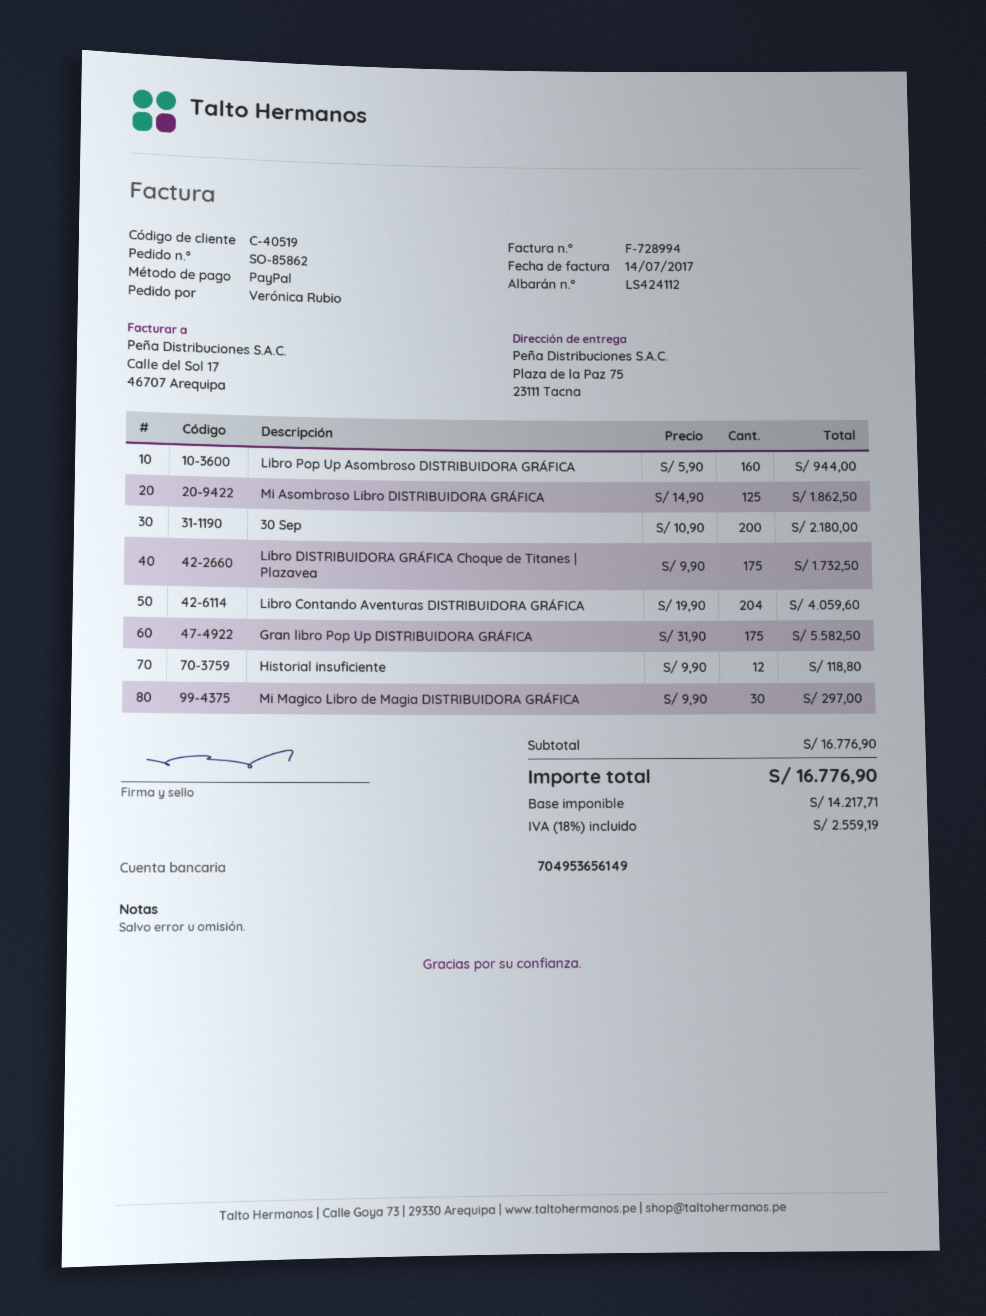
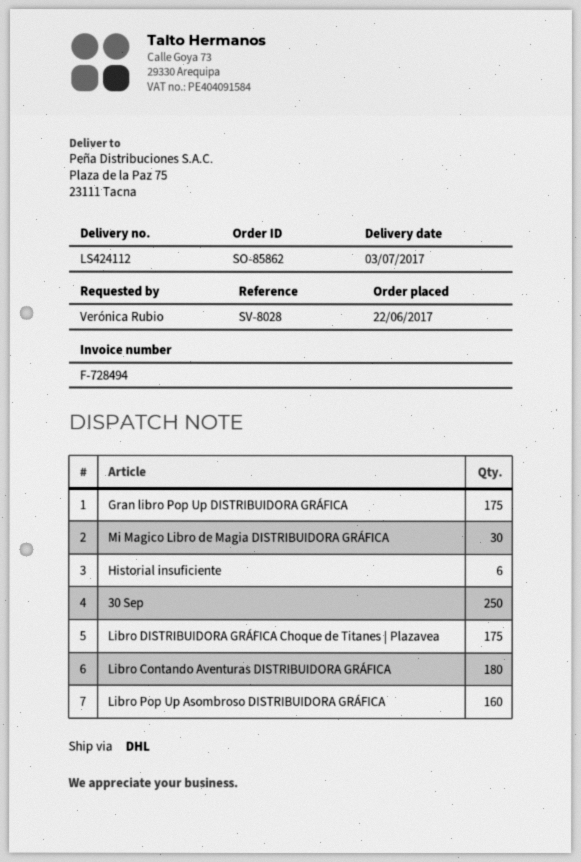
invoice number: F-728994 -> F-728494
Mi Asombroso Libro DISTRIBUIDORA GRÁFICA: 125 -> none
30 Sep: 200 -> 250
Libro Contando Aventuras DISTRIBUIDORA GRÁFICA: 204 -> 180
Historial insuficiente: 12 -> 6

